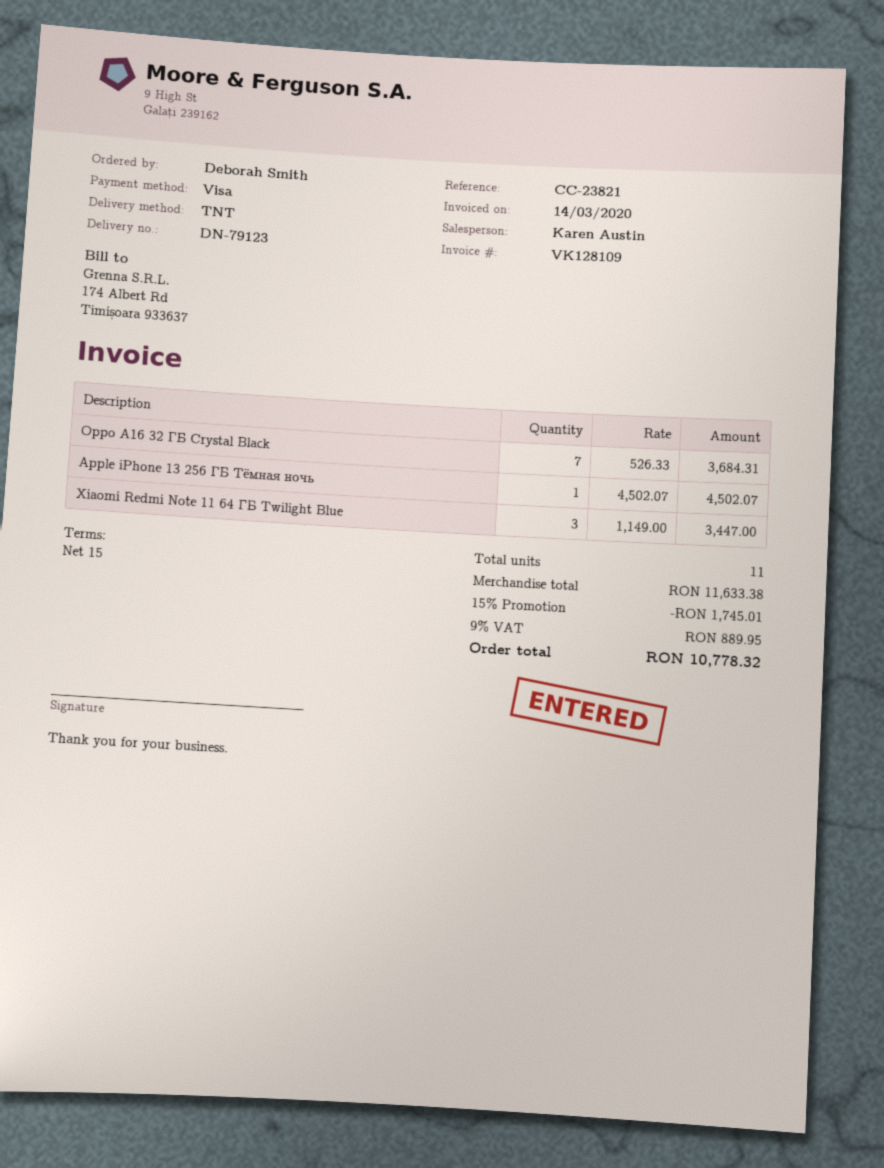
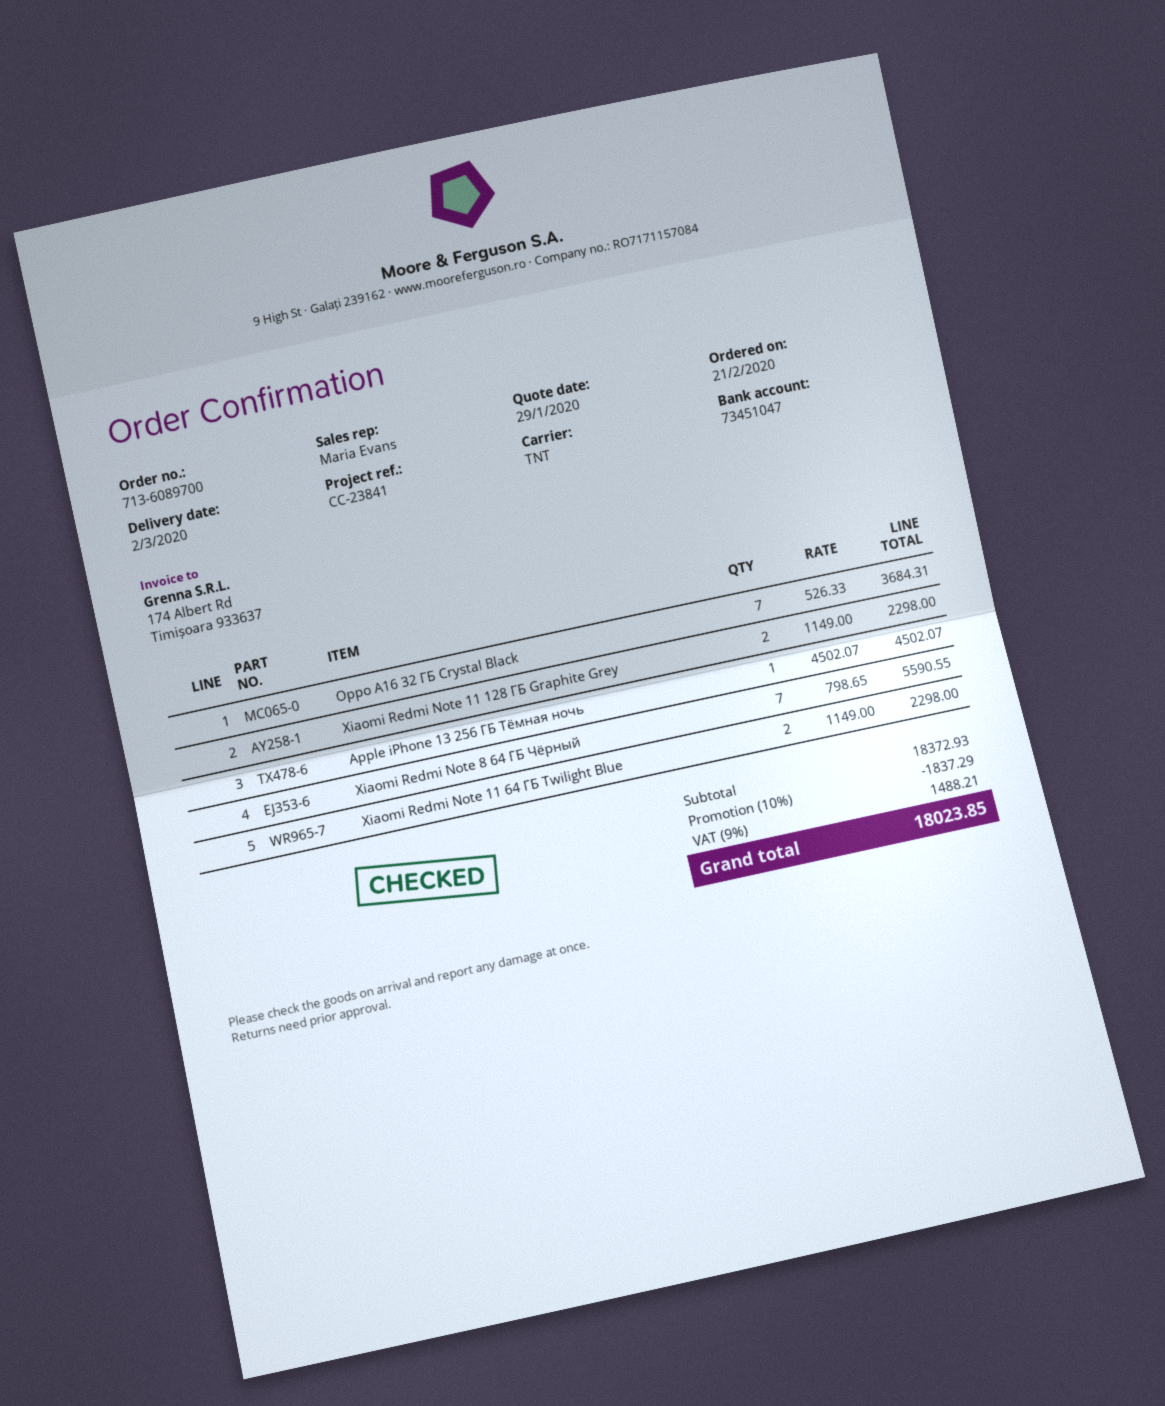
reference: CC-23821 -> CC-23841
sales rep: Karen Austin -> Maria Evans
Xiaomi Redmi Note 11 64 ГБ Twilight Blue: 3 x 1149.00 = 3447.00 -> 2 x 1149.00 = 2298.00
Xiaomi Redmi Note 11 128 ГБ Graphite Grey: none -> 2 x 1149.00 = 2298.00
Xiaomi Redmi Note 8 64 ГБ Чёрный: none -> 7 x 798.65 = 5590.55
subtotal: 11633.38 -> 18372.93
discount: 15% = 1745.01 -> 10% = 1837.29
tax: 9% = 889.95 -> 9% = 1488.21
total: 10778.32 -> 18023.85

